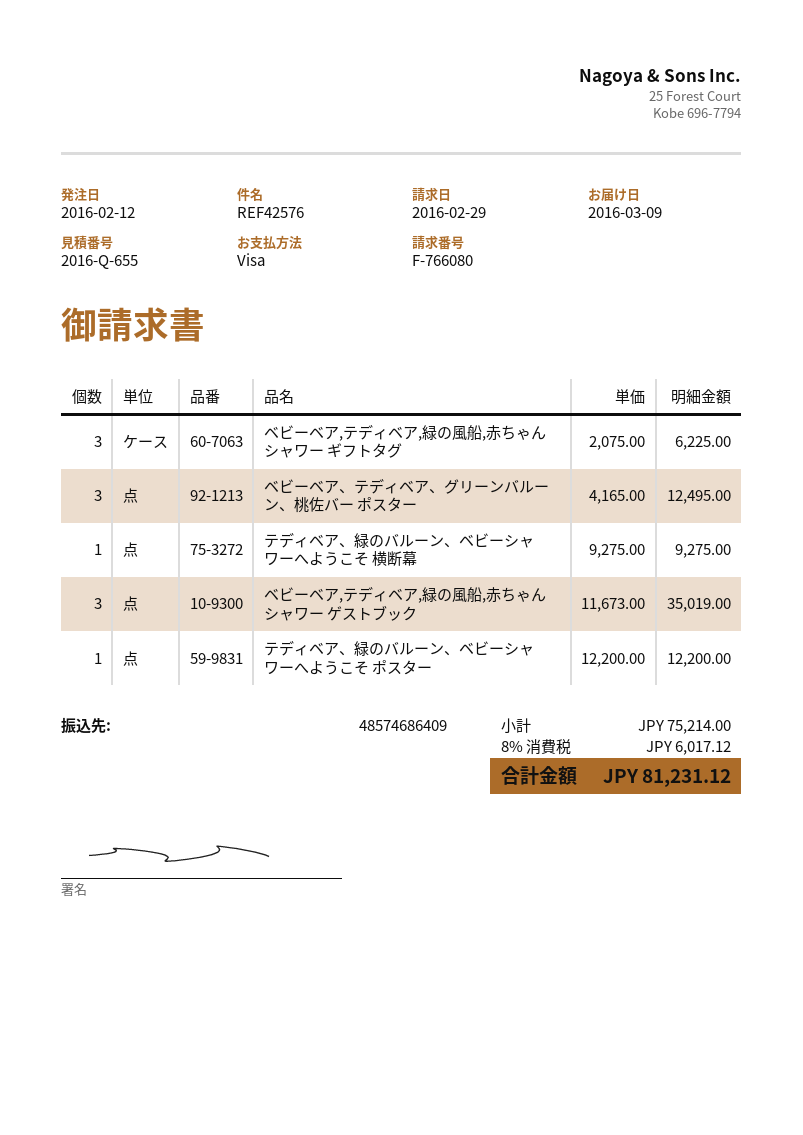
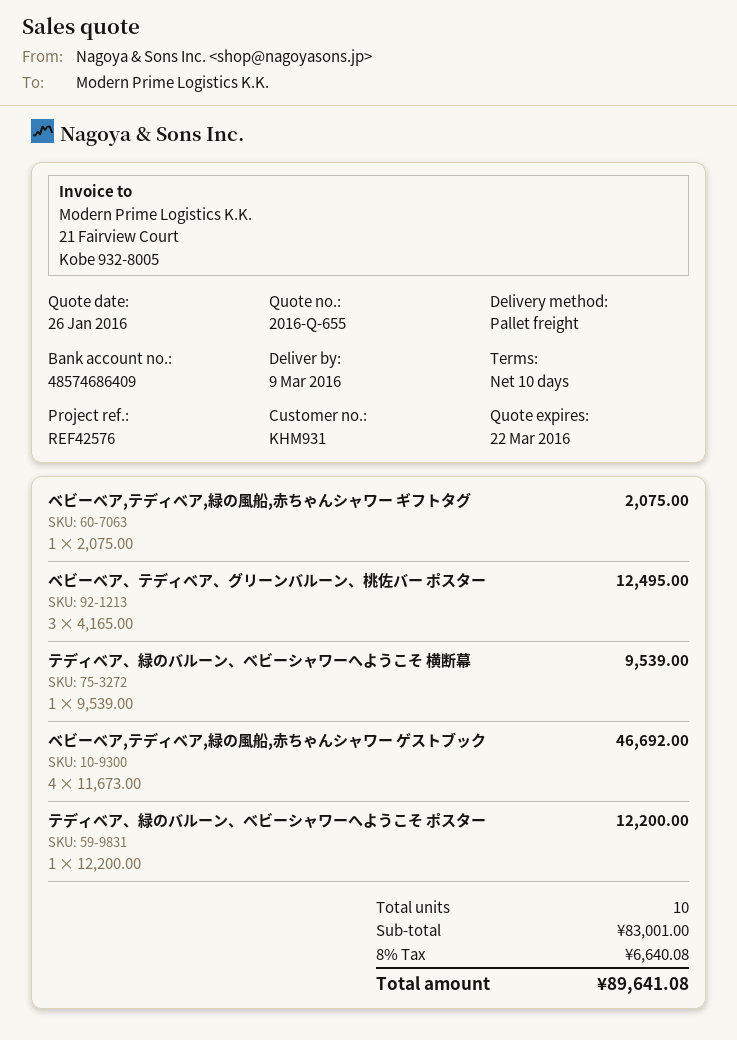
ベビーベア,テディベア,緑の風船,赤ちゃんシャワー ギフトタグ: 3 x 2075.00 = 6225.00 -> 1 x 2075.00 = 2075.00
テディベア、緑のバルーン、ベビーシャワーへようこそ 横断幕: 1 x 9275.00 = 9275.00 -> 1 x 9539.00 = 9539.00
ベビーベア,テディベア,緑の風船,赤ちゃんシャワー ゲストブック: 3 x 11673.00 = 35019.00 -> 4 x 11673.00 = 46692.00
subtotal: 75214.00 -> 83001.00
tax: 8% = 6017.12 -> 8% = 6640.08
total: 81231.12 -> 89641.08

